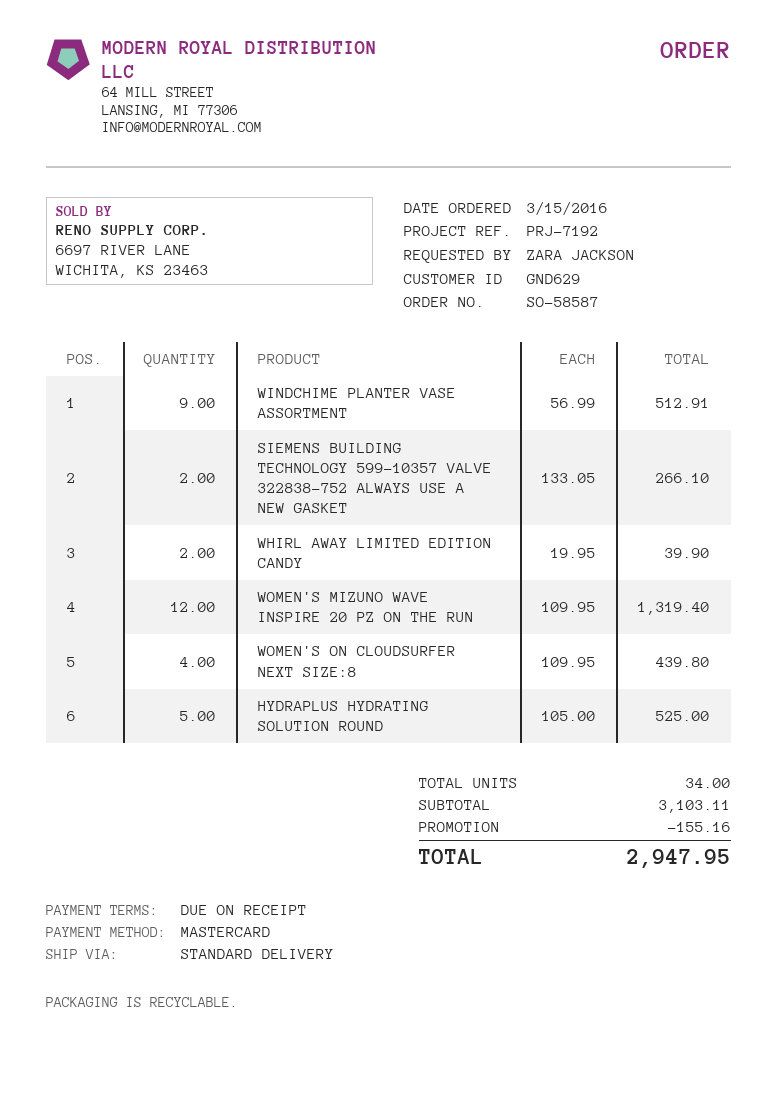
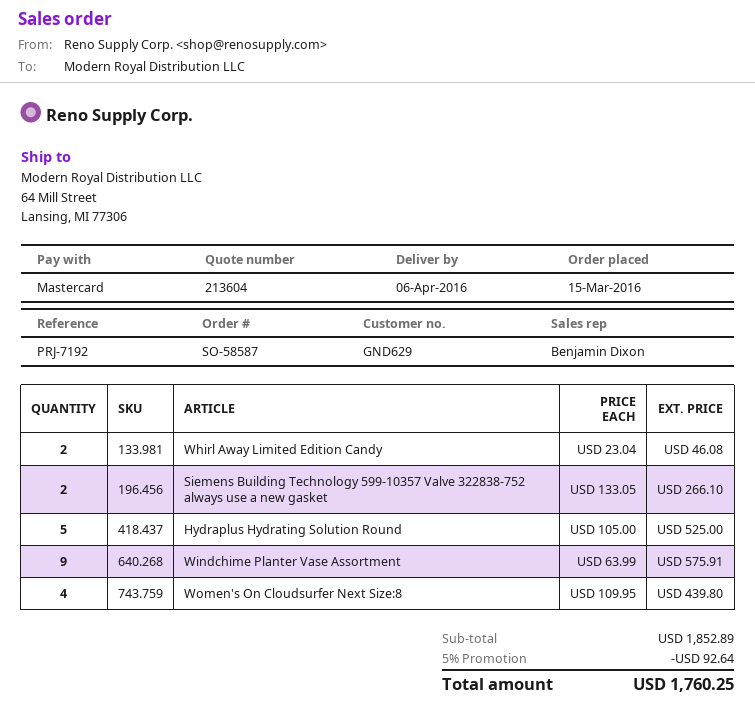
WINDCHIME PLANTER VASE ASSORTMENT: 9 x 56.99 = 512.91 -> 9 x 63.99 = 575.91
WHIRL AWAY LIMITED EDITION CANDY: 2 x 19.95 = 39.90 -> 2 x 23.04 = 46.08
WOMEN'S MIZUNO WAVE INSPIRE 20 PZ ON THE RUN: 12 x 109.95 = 1319.40 -> none
subtotal: 3103.11 -> 1852.89
discount: 155.16 -> 92.64
total: 2947.95 -> 1760.25

